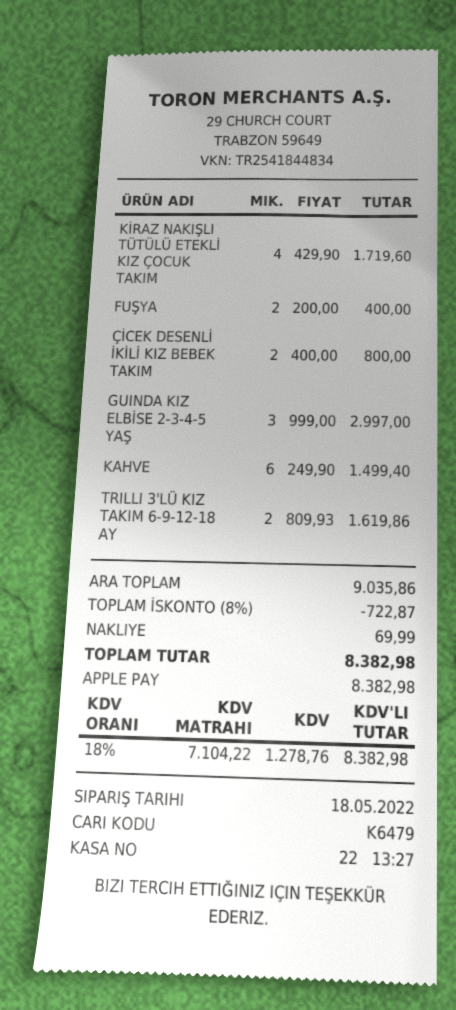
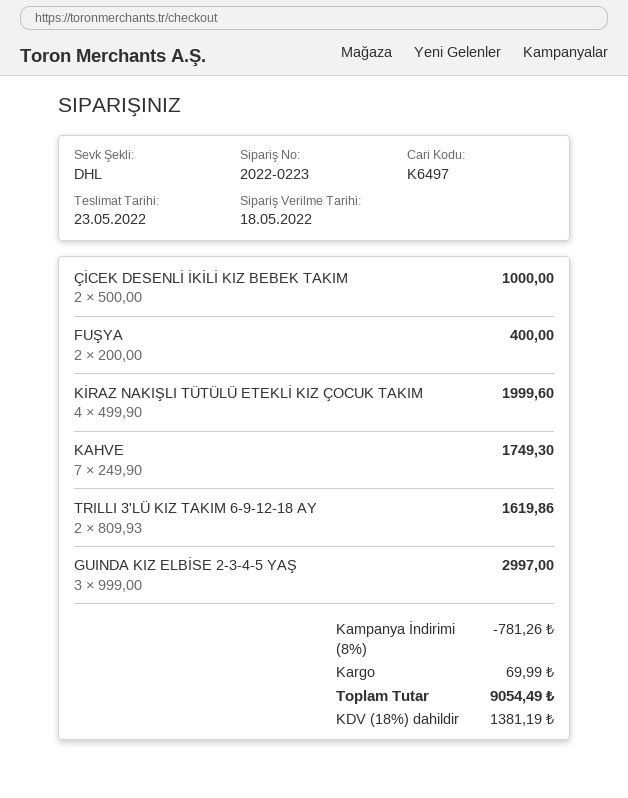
customer number: K6479 -> K6497
KİRAZ NAKIŞLI TÜTÜLÜ ETEKLİ KIZ ÇOCUK TAKIM: 4 x 429.90 = 1719.60 -> 4 x 499.90 = 1999.60
ÇİCEK DESENLİ İKİLİ KIZ BEBEK TAKIM: 2 x 400.00 = 800.00 -> 2 x 500.00 = 1000.00
KAHVE: 6 x 249.90 = 1499.40 -> 7 x 249.90 = 1749.30
discount: 8% = 722.87 -> 8% = 781.26
tax: 18% = 1278.76 -> 18% = 1381.19
total: 8382.98 -> 9054.49

